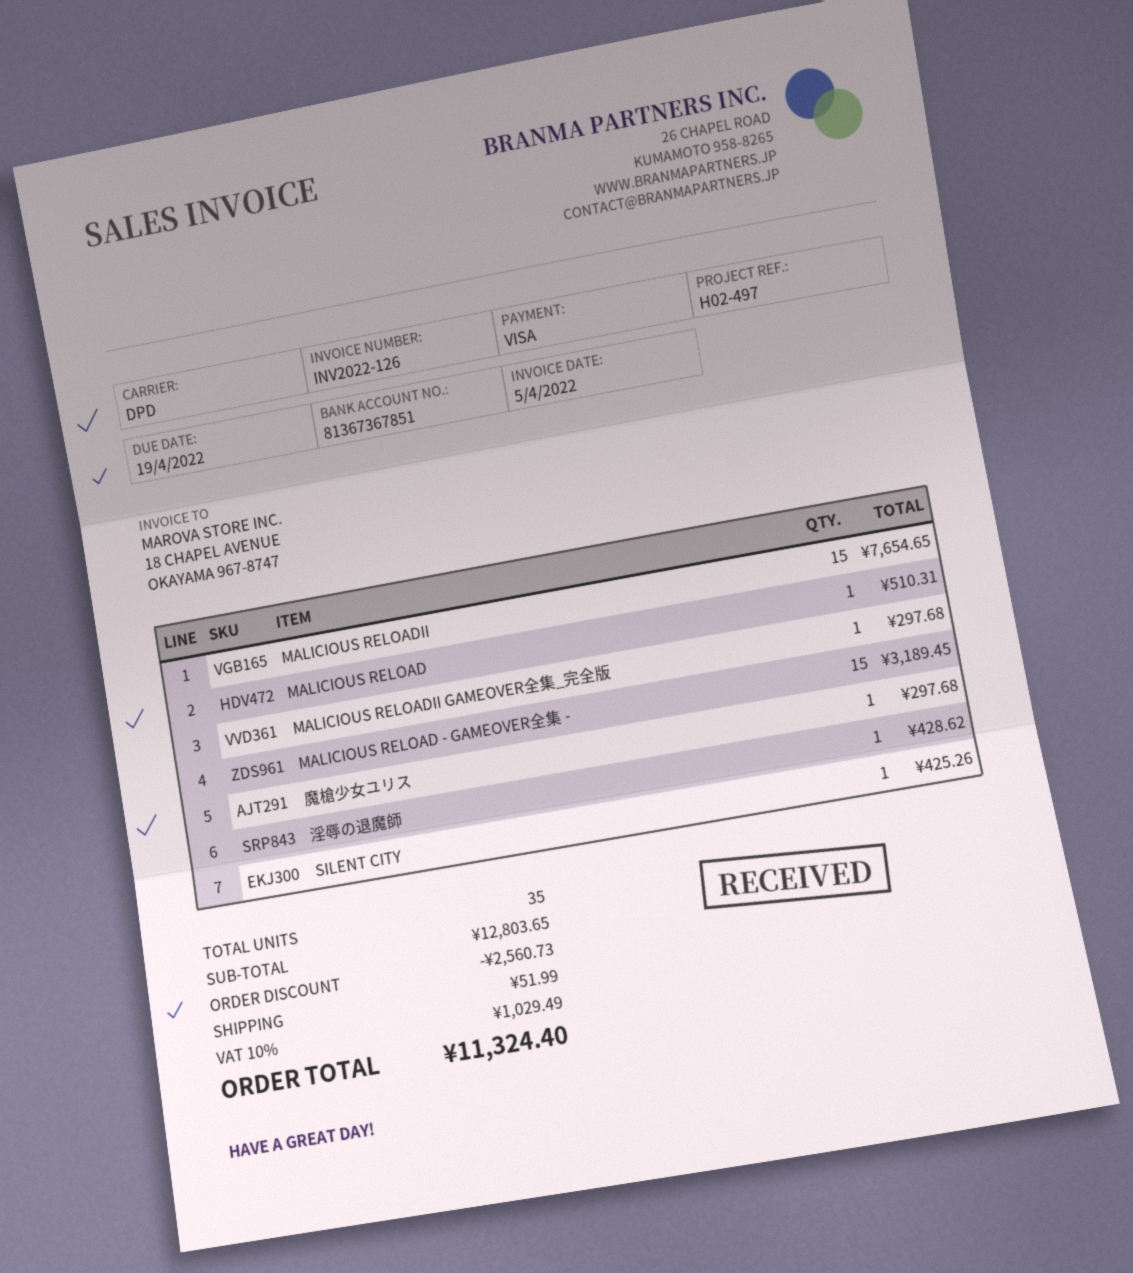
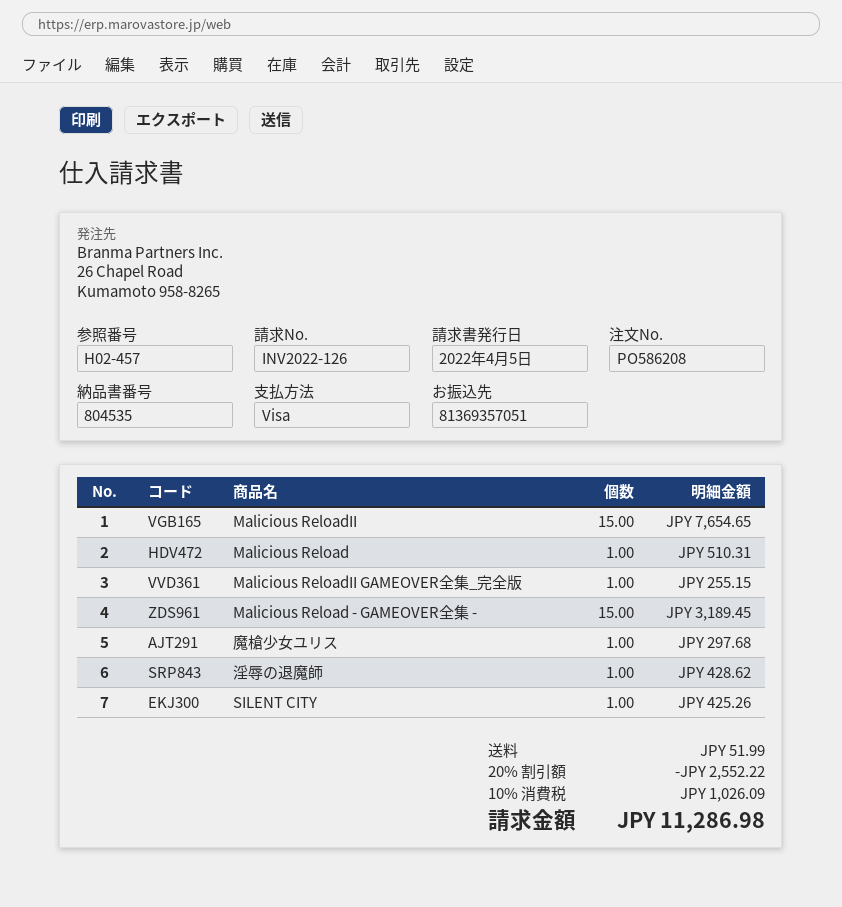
reference: H02-497 -> H02-457
bank account: 81367367851 -> 81369357051
MALICIOUS RELOADII GAMEOVER全集_完全版: 1 for 297.68 -> 1 for 255.15
discount: 2560.73 -> 2552.22
tax: 10% = 1029.49 -> 10% = 1026.09
total: 11324.40 -> 11286.98

